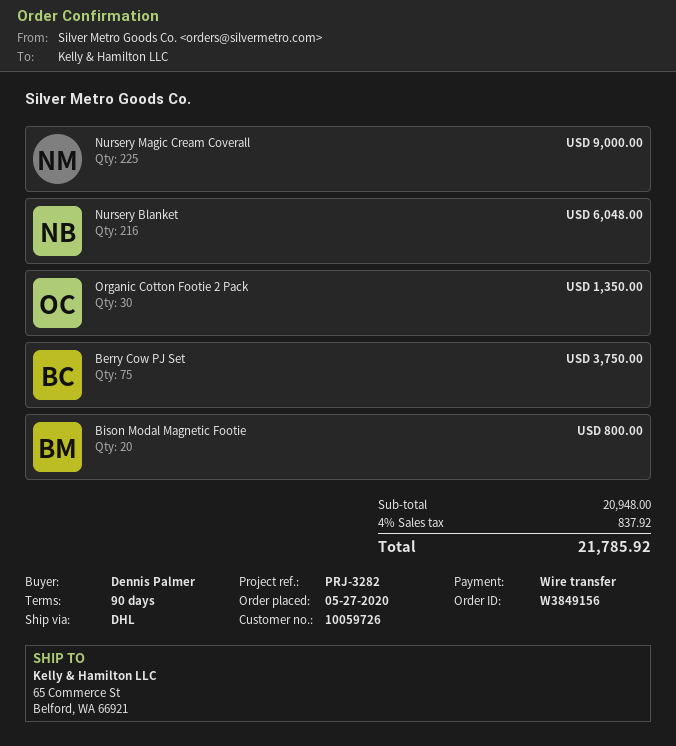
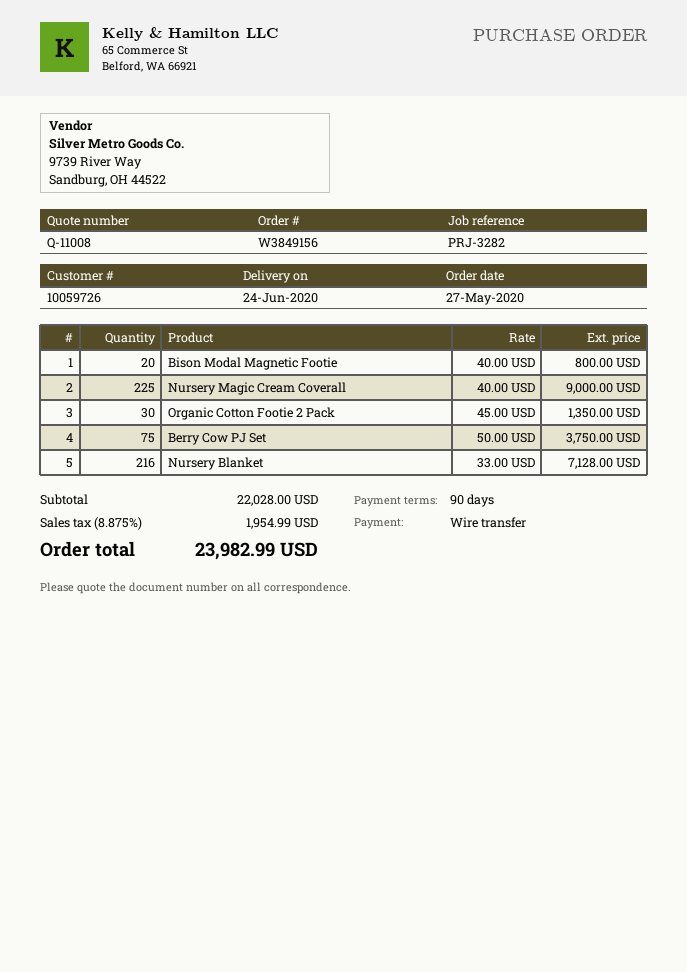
Nursery Blanket: 216 for 6048.00 -> 216 for 7128.00
subtotal: 20948.00 -> 22028.00
tax: 4% = 837.92 -> 8.875% = 1954.99
total: 21785.92 -> 23982.99

